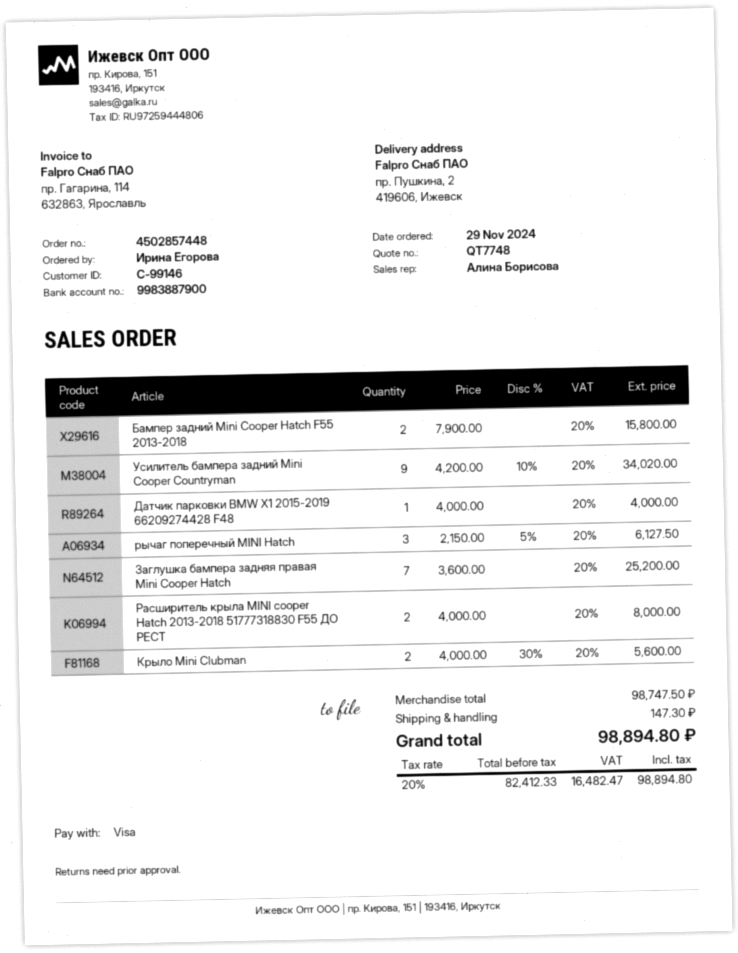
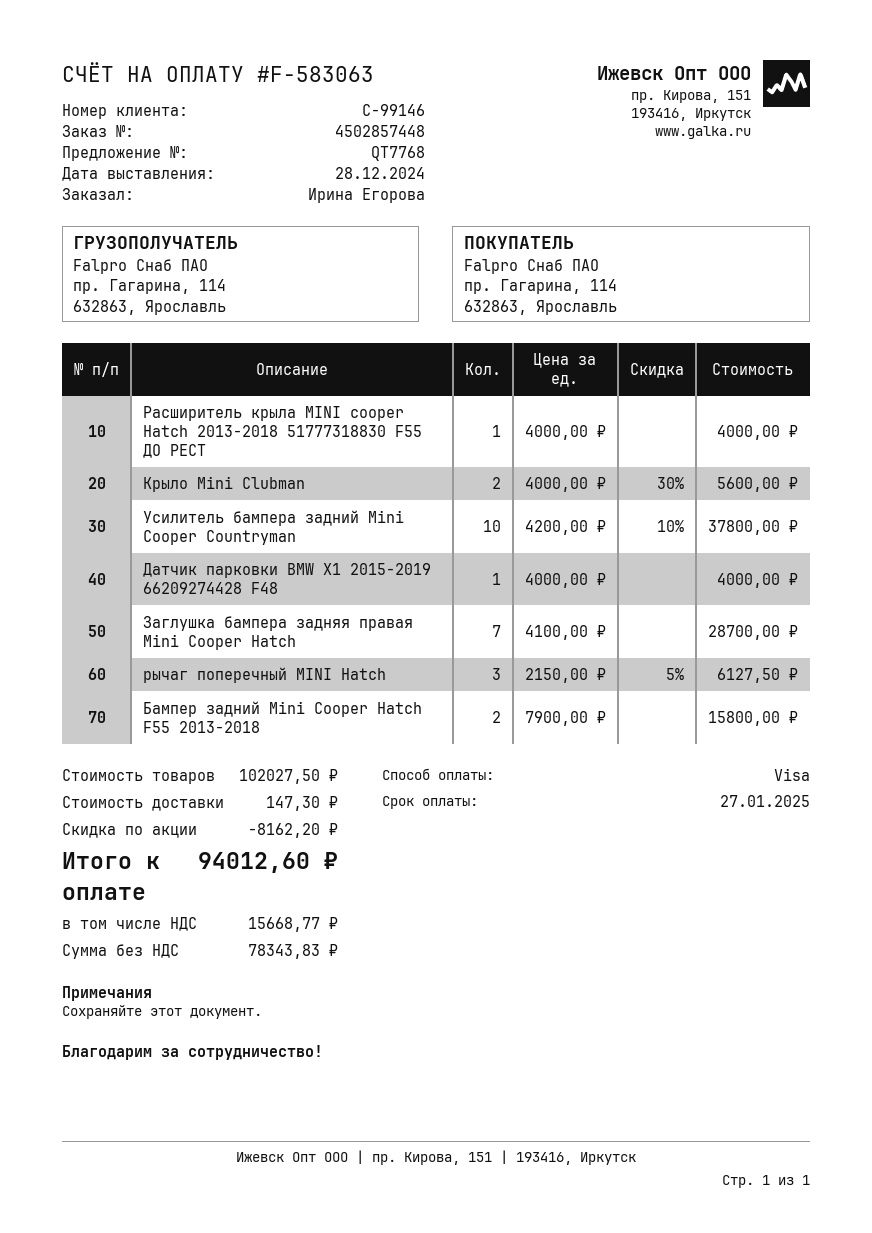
quote number: QT7748 -> QT7768
ship to: пр. Пушкина, 2, 419606, Ижевск -> пр. Гагарина, 114, 632863, Ярославль
Усилитель бампера задний Mini Cooper Countryman: 9 x 4200.00 - 10% = 34020.00 -> 10 x 4200.00 - 10% = 37800.00
Заглушка бампера задняя правая Mini Cooper Hatch: 7 x 3600.00 = 25200.00 -> 7 x 4100.00 = 28700.00
Расширитель крыла MINI cooper Hatch 2013-2018 51777318830 F55 ДО РЕСТ: 2 x 4000.00 = 8000.00 -> 1 x 4000.00 = 4000.00
subtotal: 98747.50 -> 102027.50
discount: none -> 8162.20
net: 82412.33 -> 78343.83
tax: 16482.47 -> 15668.77
total: 98894.80 -> 94012.60

